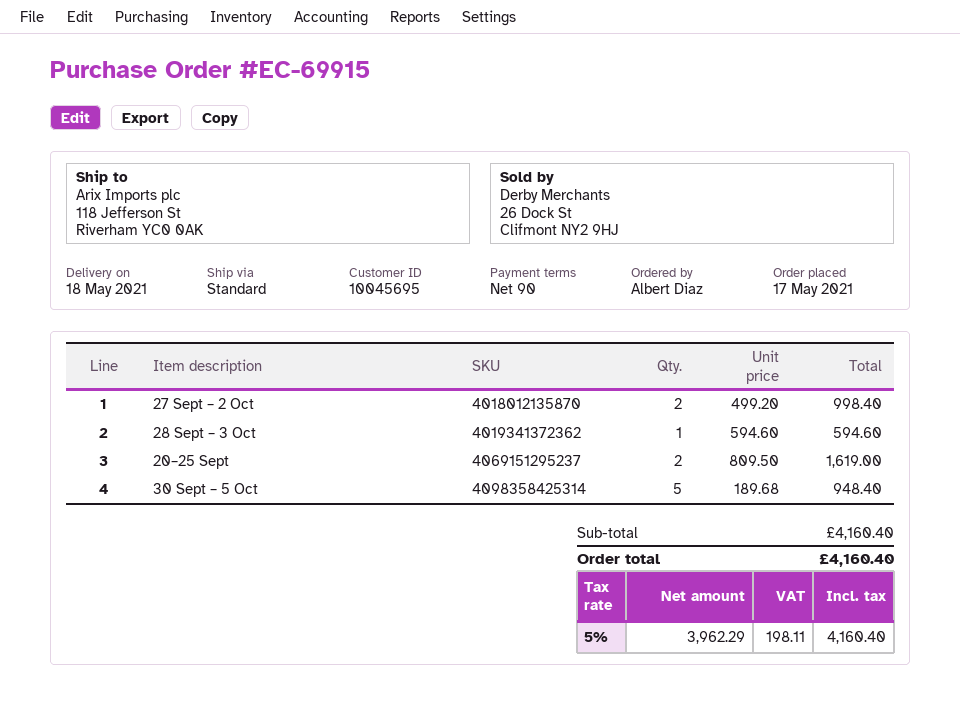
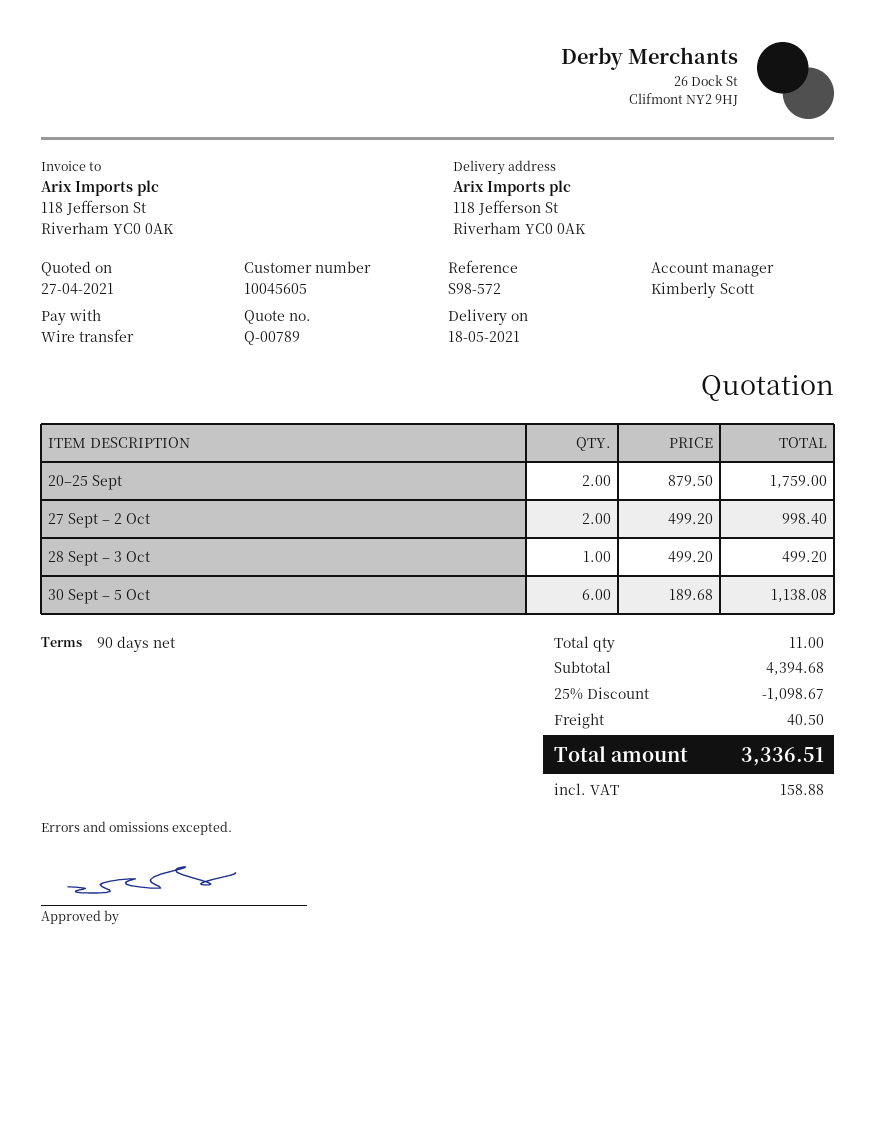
customer number: 10045695 -> 10045605
28 Sept – 3 Oct: 1 x 594.60 = 594.60 -> 1 x 499.20 = 499.20
20–25 Sept: 2 x 809.50 = 1619.00 -> 2 x 879.50 = 1759.00
30 Sept – 5 Oct: 5 x 189.68 = 948.40 -> 6 x 189.68 = 1138.08
subtotal: 4160.40 -> 4394.68
discount: none -> 25% = 1098.67
shipping: none -> 40.50
tax: 198.11 -> 158.88
total: 4160.40 -> 3336.51

